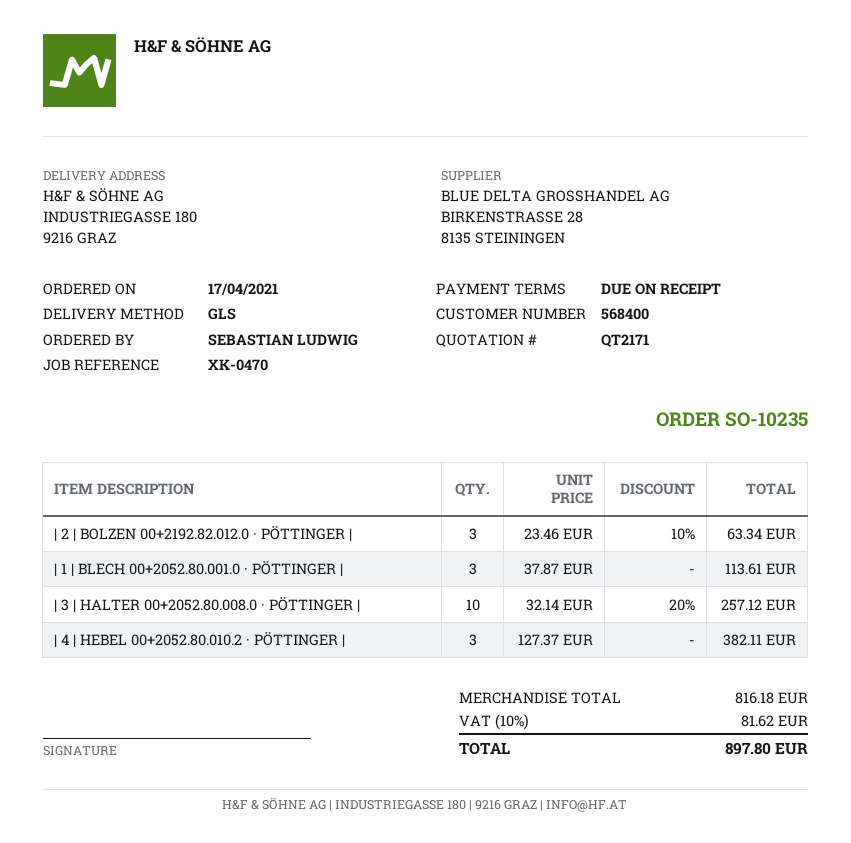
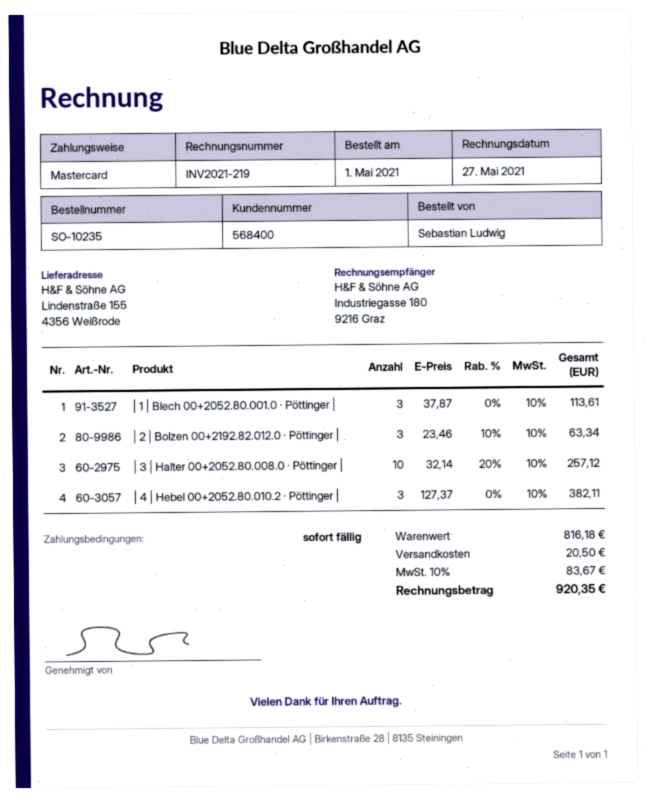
order date: 2021-04-17 -> 2021-05-01
ship to: INDUSTRIEGASSE 180, 9216 GRAZ -> Lindenstraße 155, 4356 Weißrode
shipping: none -> 20.50
tax: 10% = 81.62 -> 10% = 83.67
total: 897.80 -> 920.35

